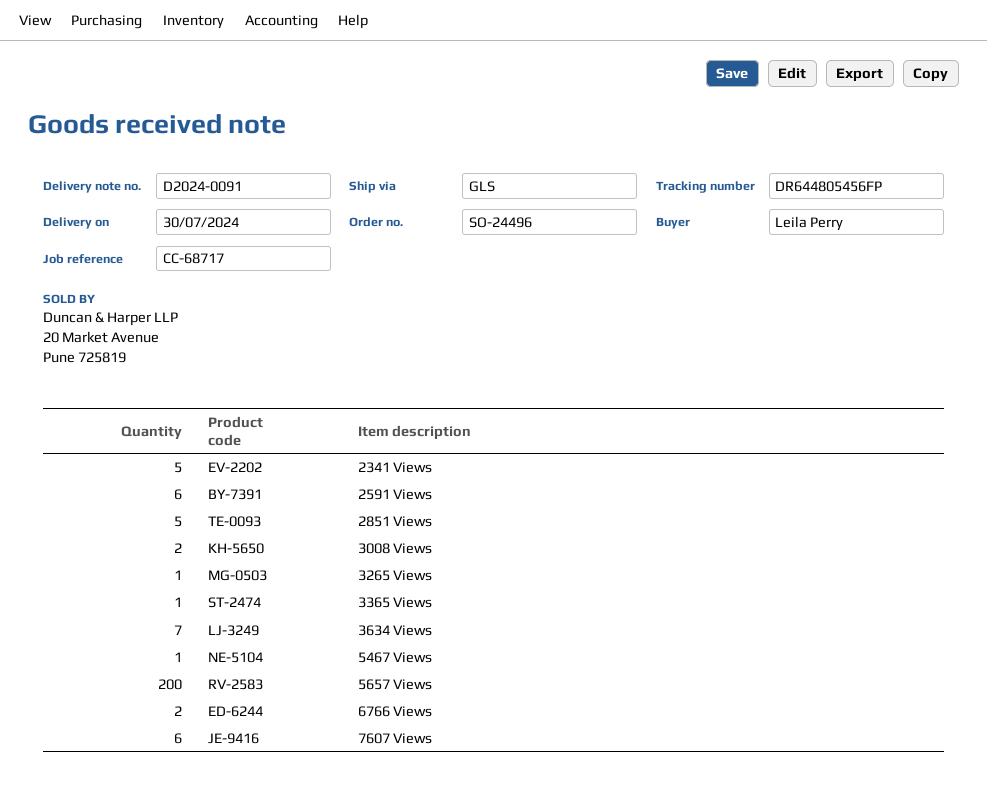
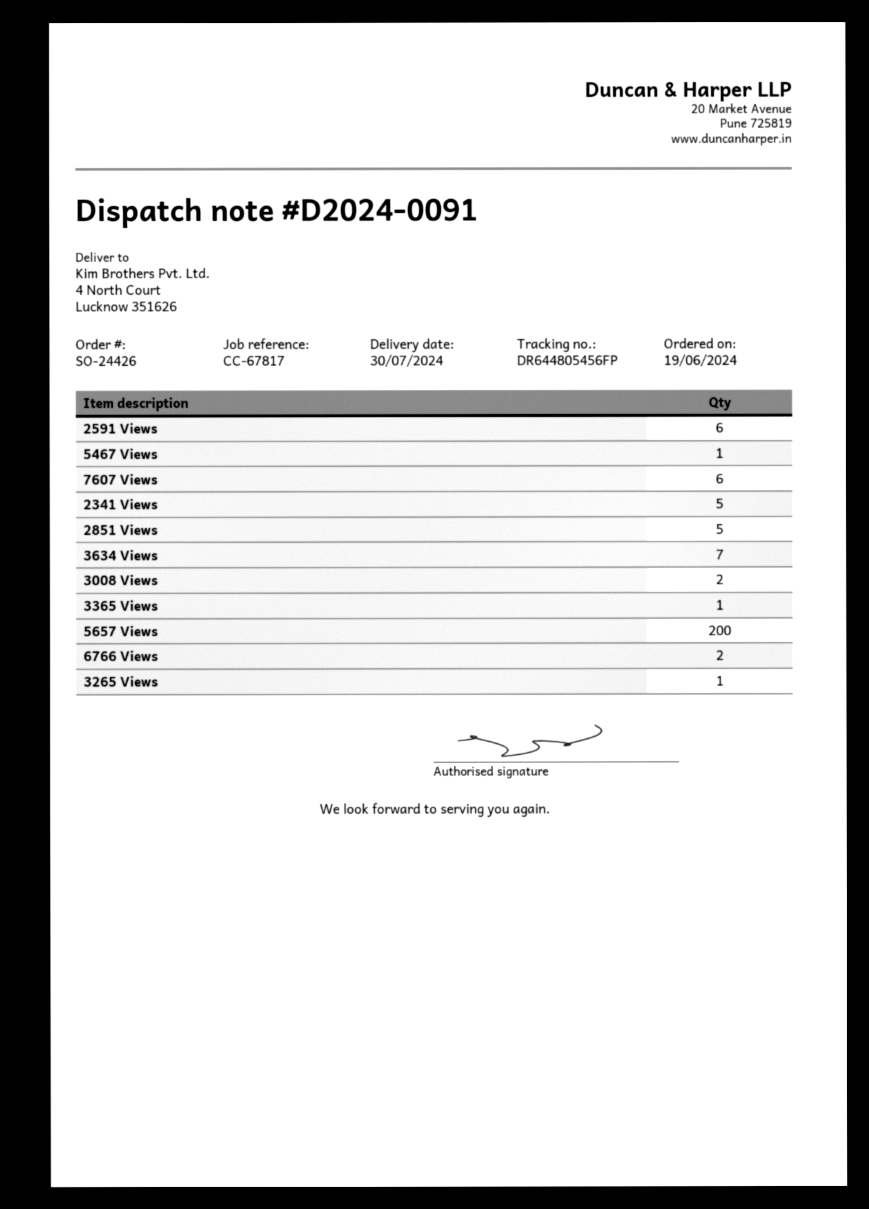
order number: SO-24496 -> SO-24426
reference: CC-68717 -> CC-67817

